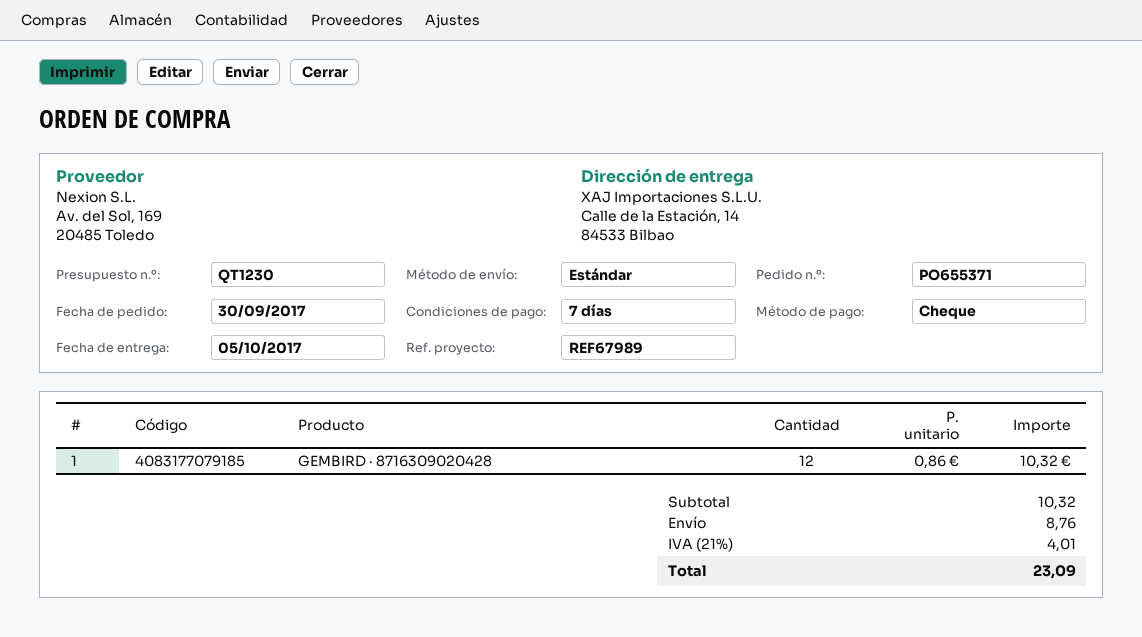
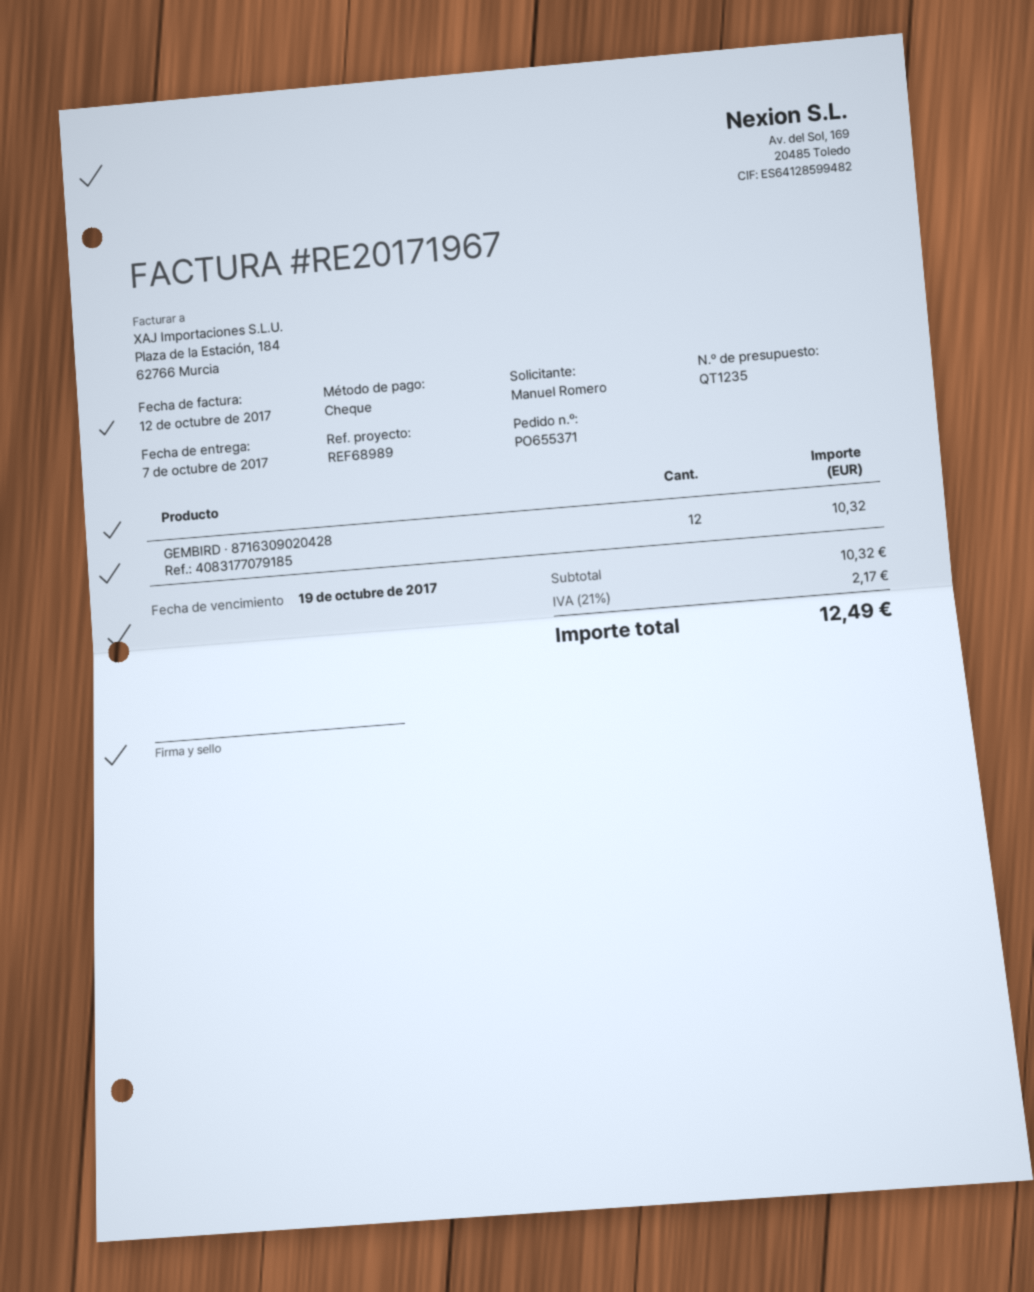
quote number: QT1230 -> QT1235
delivery date: 2017-10-05 -> 2017-10-07
reference: REF67989 -> REF68989
shipping: 8.76 -> none
tax: 21% = 4.01 -> 21% = 2.17
total: 23.09 -> 12.49

